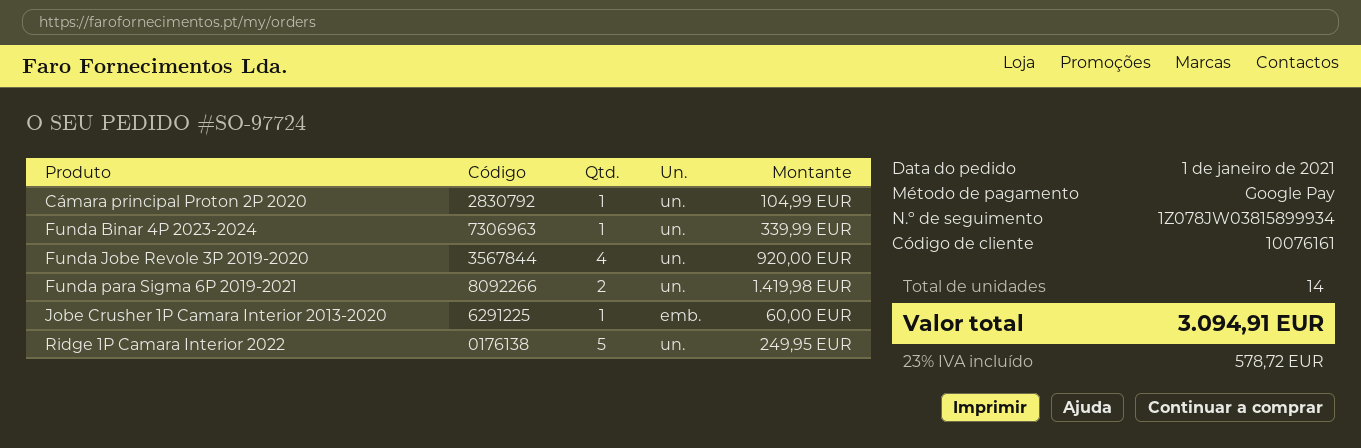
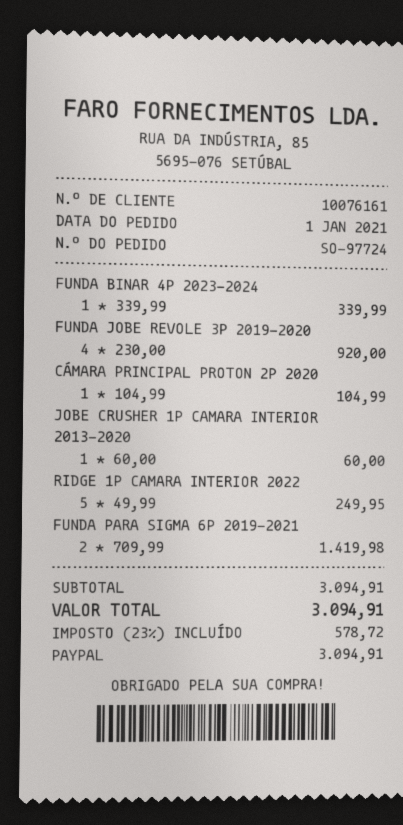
payment method: Google Pay -> PayPal

